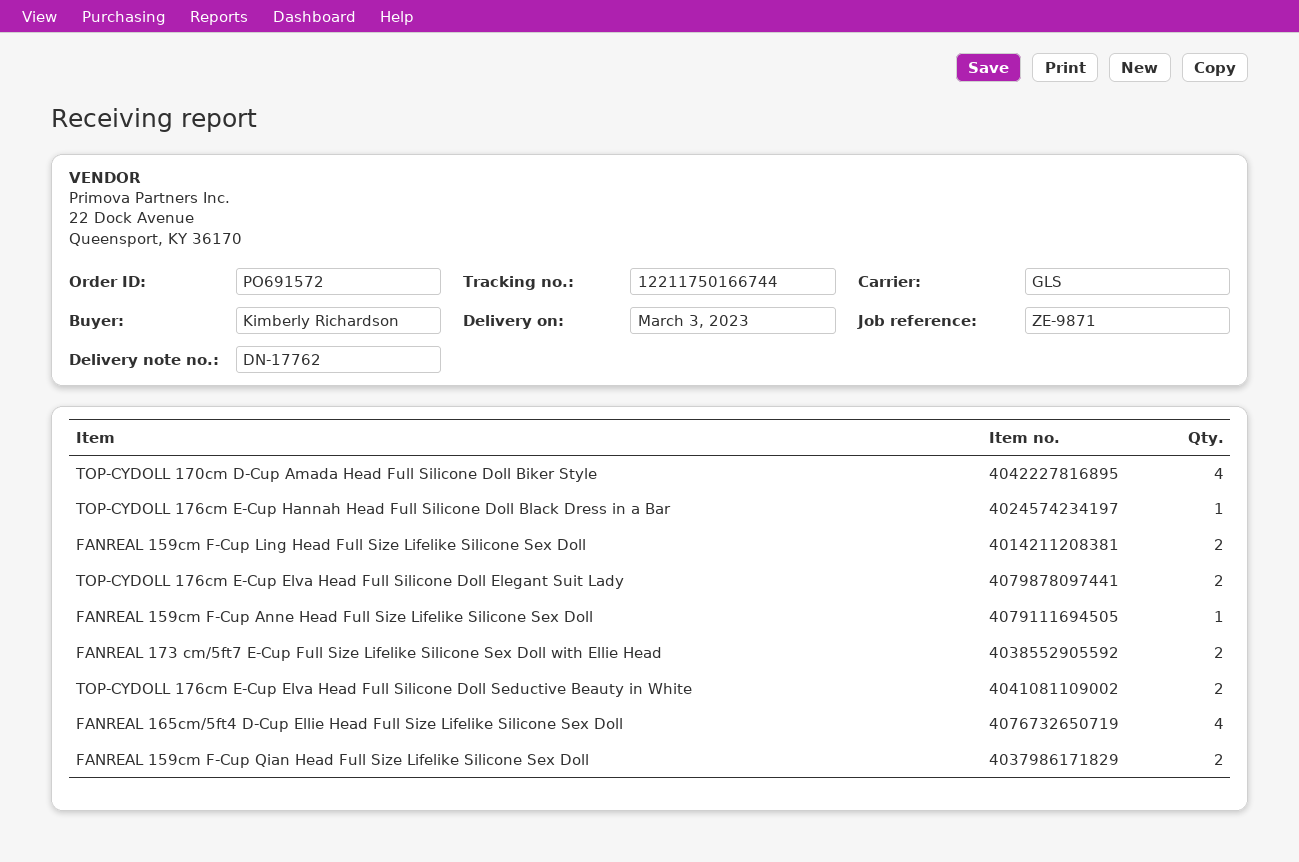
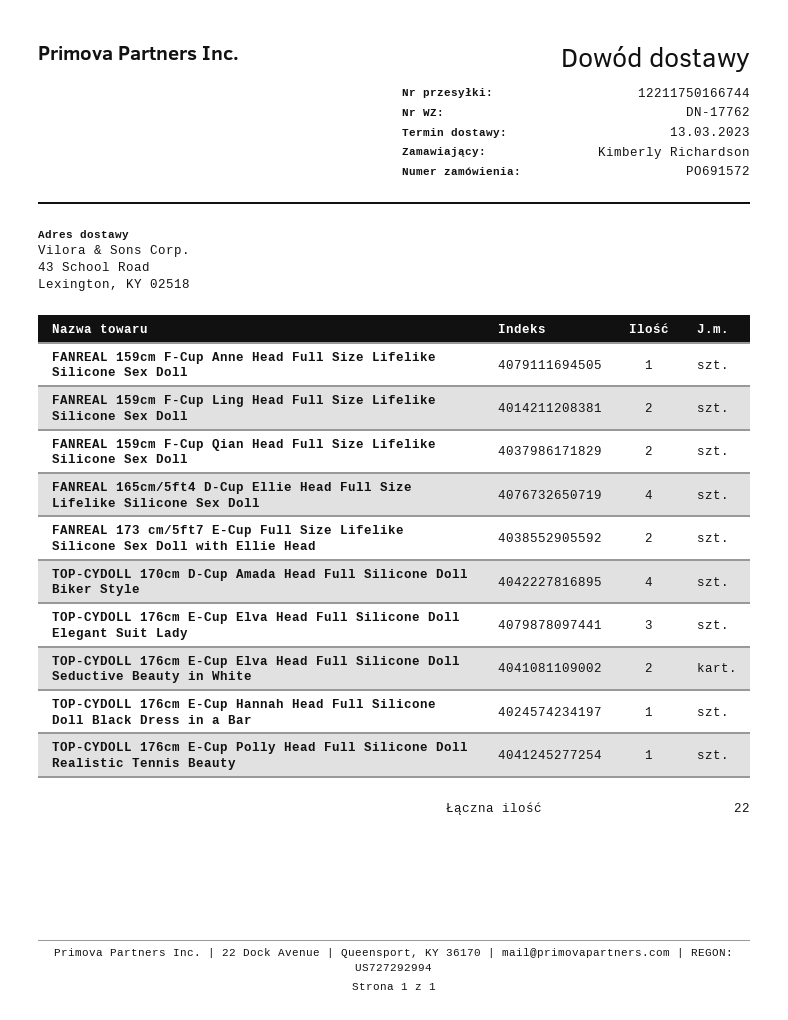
delivery date: 2023-03-03 -> 2023-03-13
TOP-CYDOLL 176cm E-Cup Elva Head Full Silicone Doll Elegant Suit Lady: 2 -> 3
TOP-CYDOLL 176cm E-Cup Polly Head Full Silicone Doll Realistic Tennis Beauty: none -> 1

